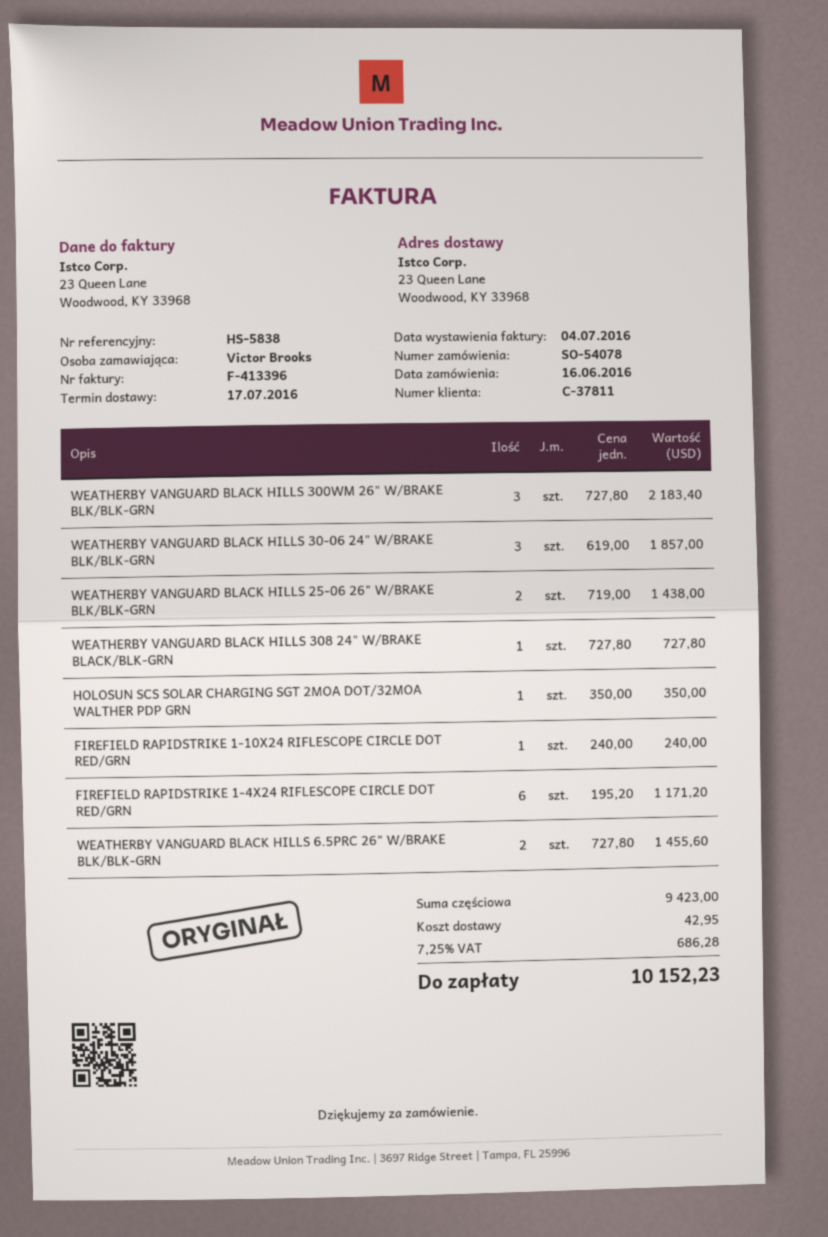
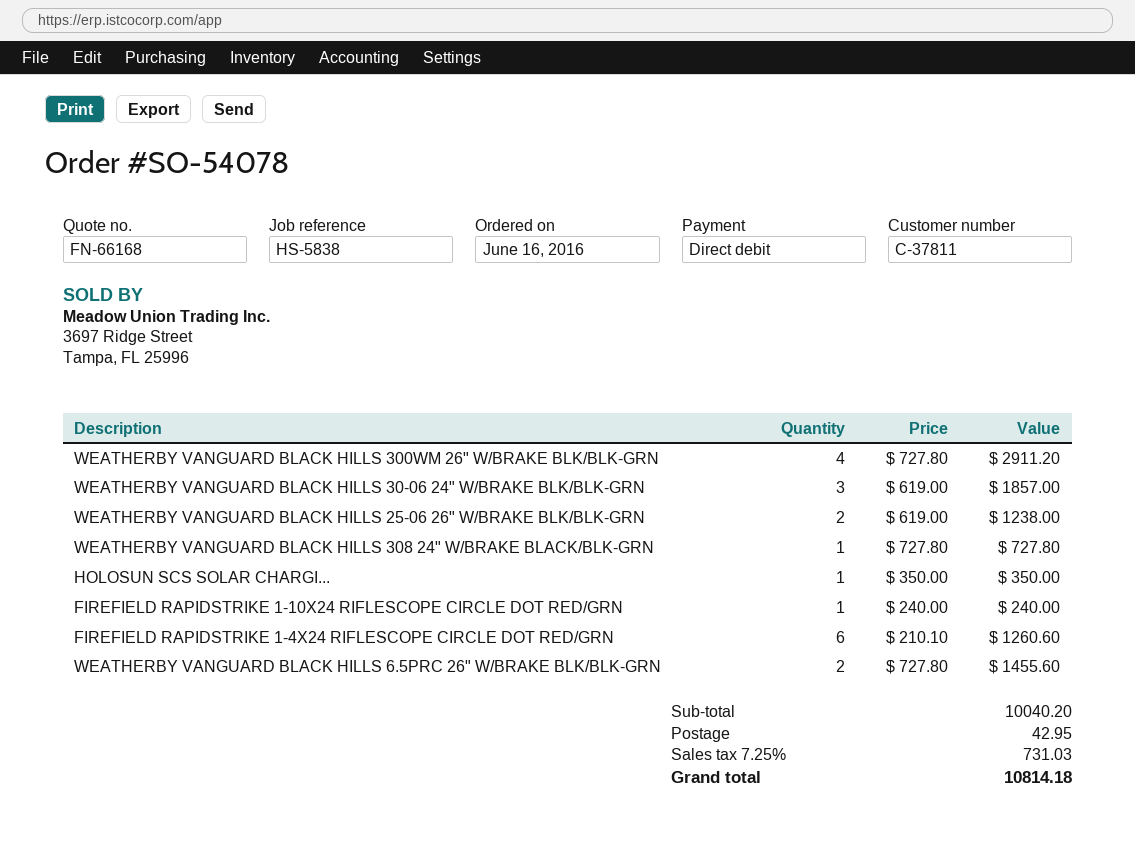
WEATHERBY VANGUARD BLACK HILLS 300WM 26" W/BRAKE BLK/BLK-GRN: 3 x 727.80 = 2183.40 -> 4 x 727.80 = 2911.20
WEATHERBY VANGUARD BLACK HILLS 25-06 26" W/BRAKE BLK/BLK-GRN: 2 x 719.00 = 1438.00 -> 2 x 619.00 = 1238.00
FIREFIELD RAPIDSTRIKE 1-4X24 RIFLESCOPE CIRCLE DOT RED/GRN: 6 x 195.20 = 1171.20 -> 6 x 210.10 = 1260.60
subtotal: 9423.00 -> 10040.20
tax: 7.25% = 686.28 -> 7.25% = 731.03
total: 10152.23 -> 10814.18

